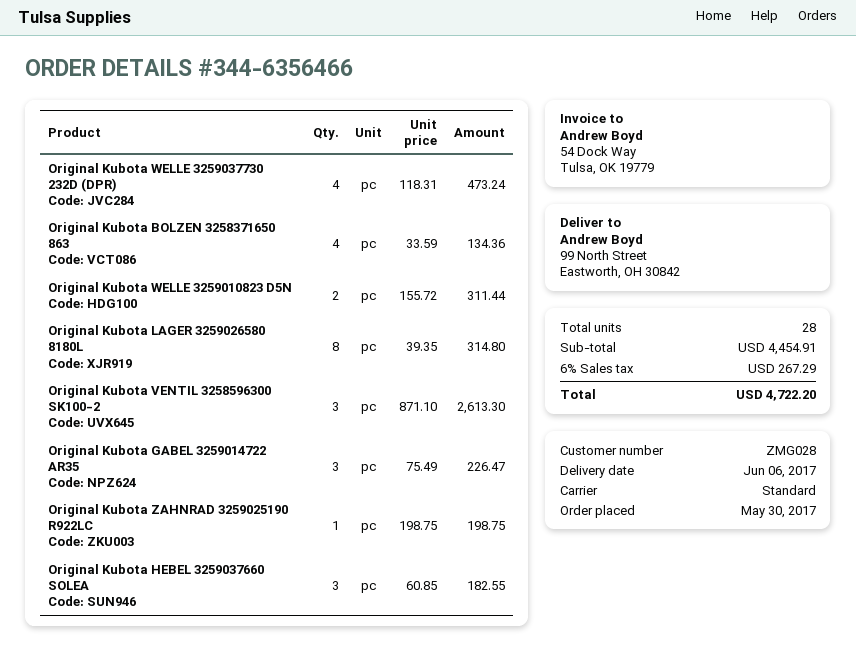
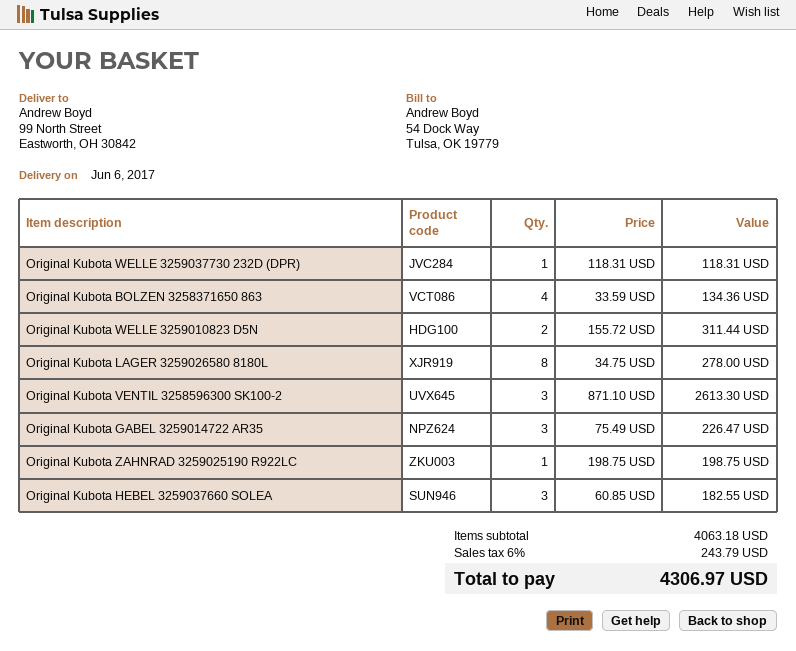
Original Kubota WELLE 3259037730 232D (DPR): 4 x 118.31 = 473.24 -> 1 x 118.31 = 118.31
Original Kubota LAGER 3259026580 8180L: 8 x 39.35 = 314.80 -> 8 x 34.75 = 278.00
subtotal: 4454.91 -> 4063.18
tax: 6% = 267.29 -> 6% = 243.79
total: 4722.20 -> 4306.97

